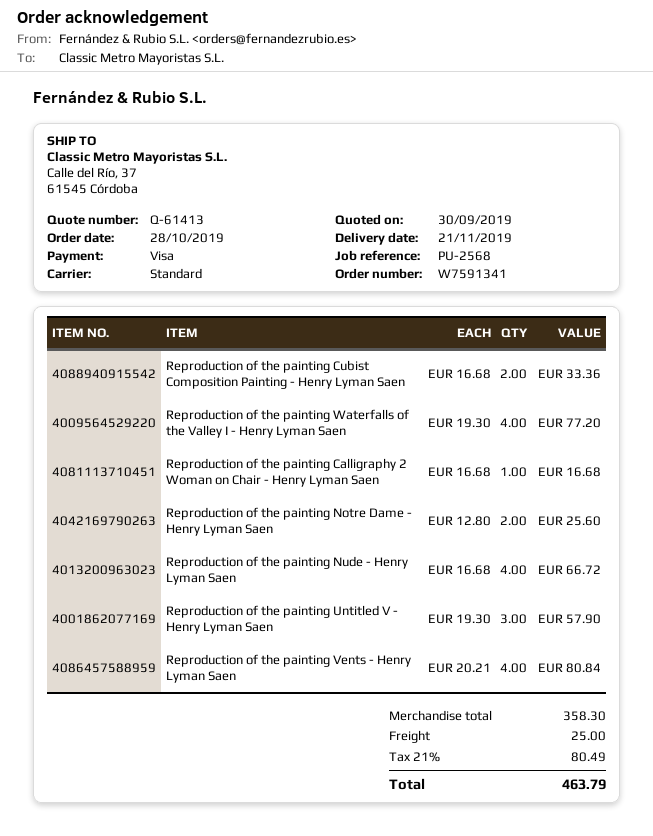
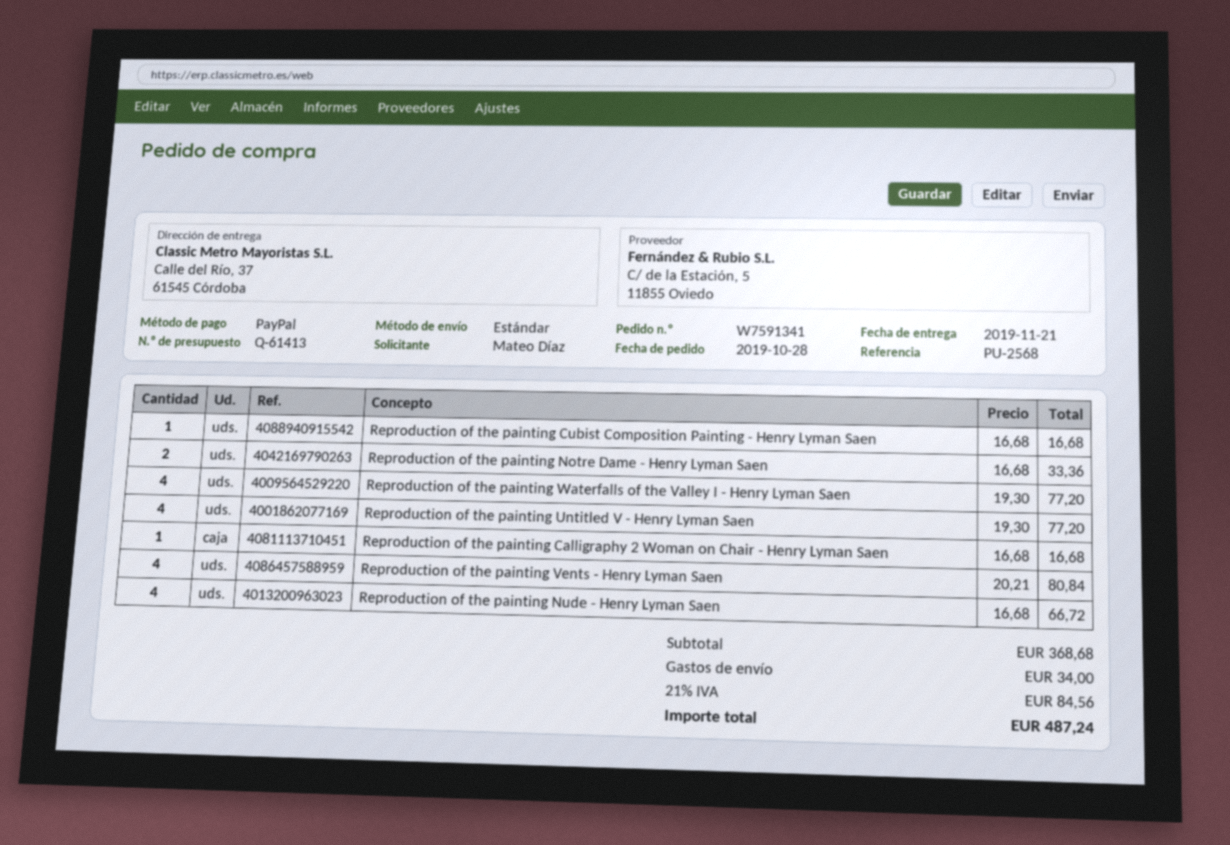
payment method: Visa -> PayPal
Reproduction of the painting Cubist Composition Painting - Henry Lyman Saen: 2 x 16.68 = 33.36 -> 1 x 16.68 = 16.68
Reproduction of the painting Notre Dame - Henry Lyman Saen: 2 x 12.80 = 25.60 -> 2 x 16.68 = 33.36
Reproduction of the painting Untitled V - Henry Lyman Saen: 3 x 19.30 = 57.90 -> 4 x 19.30 = 77.20
subtotal: 358.30 -> 368.68
shipping: 25.00 -> 34.00
tax: 21% = 80.49 -> 21% = 84.56
total: 463.79 -> 487.24

